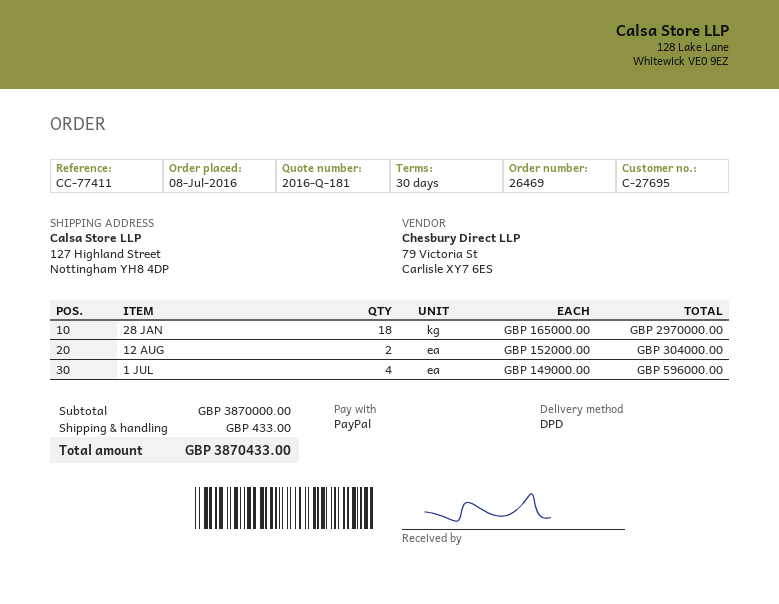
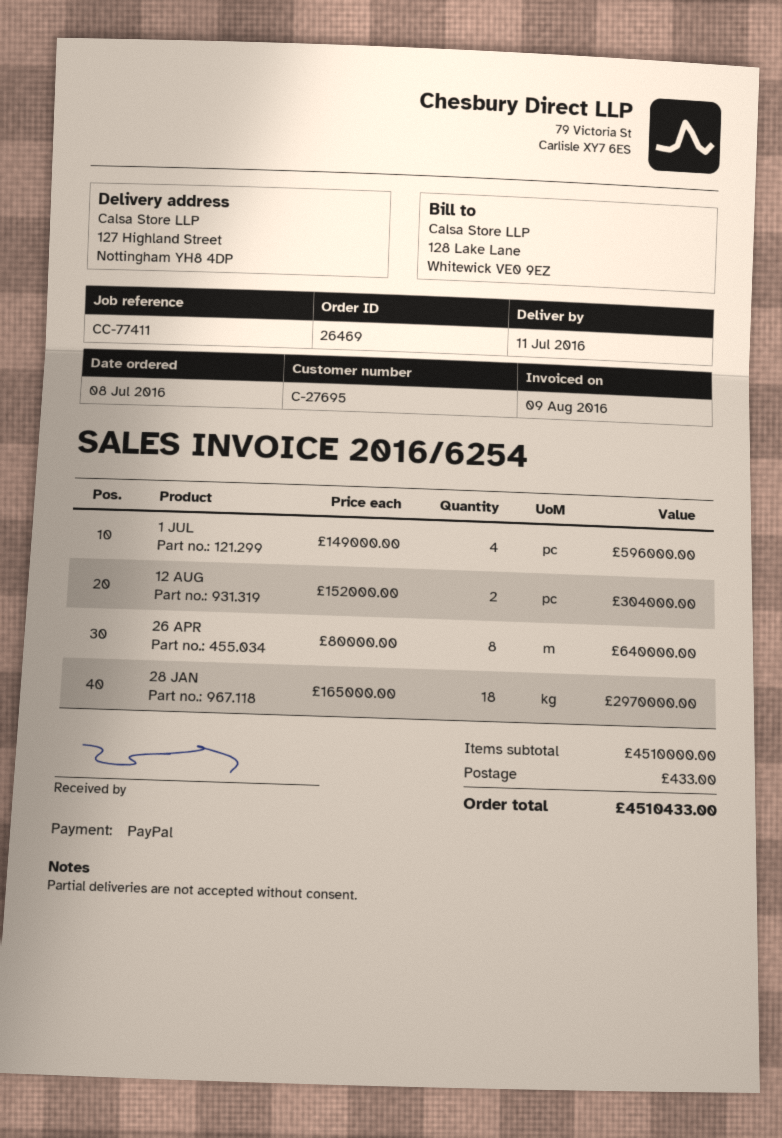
26 APR: none -> 8 x 80000.00 = 640000.00
subtotal: 3870000.00 -> 4510000.00
total: 3870433.00 -> 4510433.00

